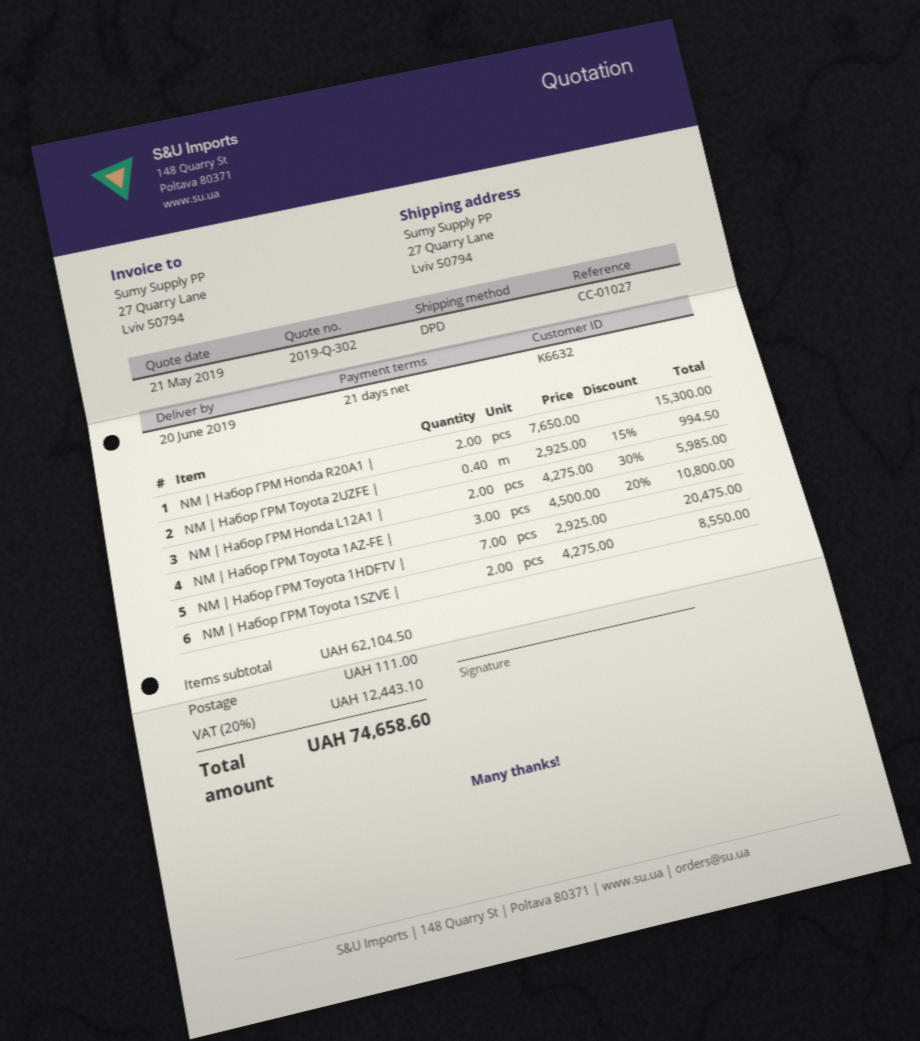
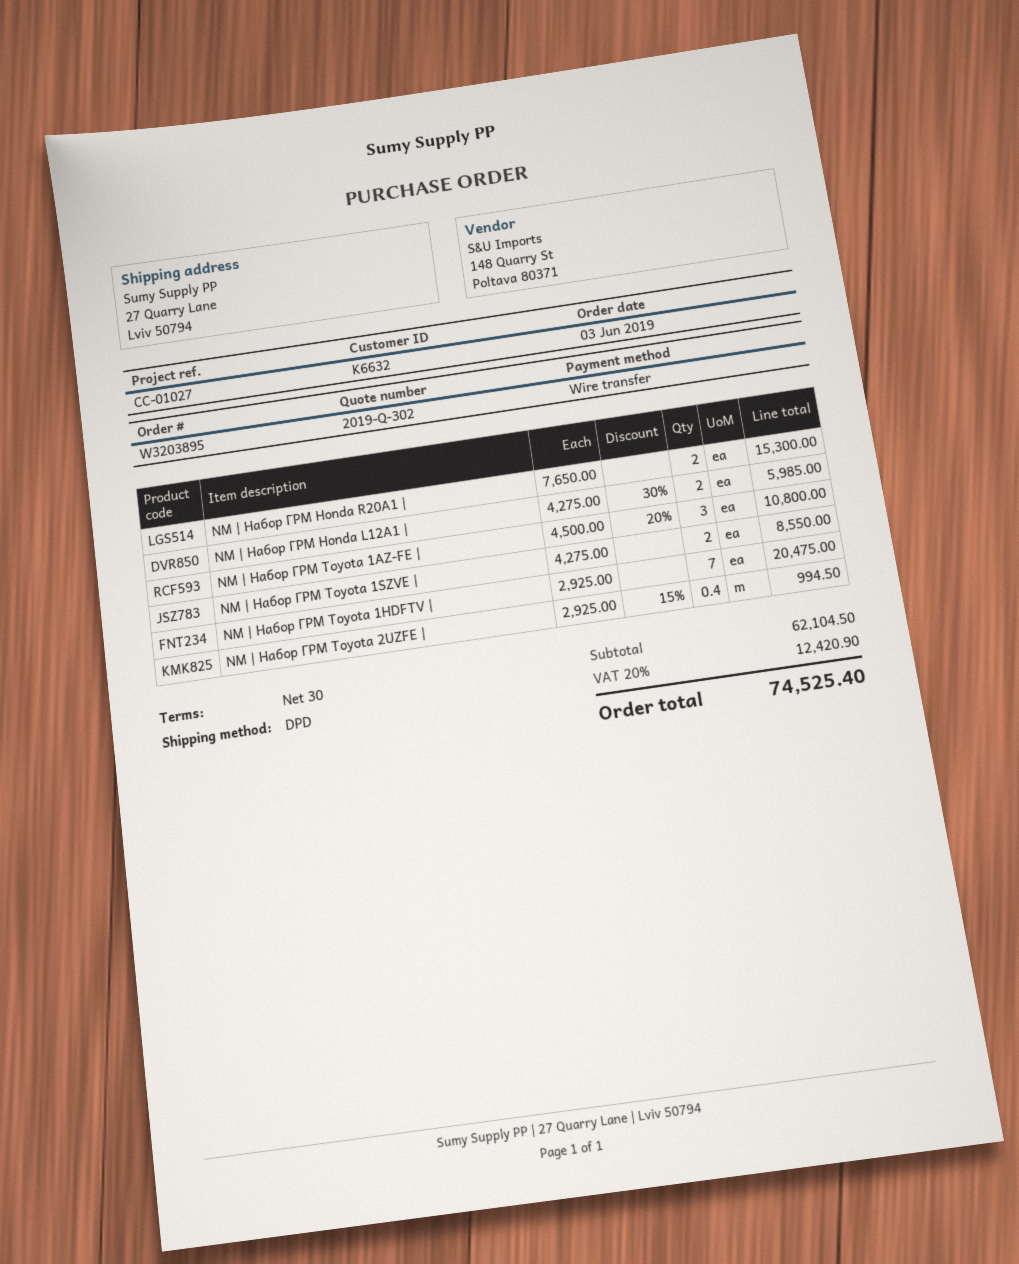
payment terms: 21 days -> 30 days
shipping: 111.00 -> none
tax: 20% = 12443.10 -> 20% = 12420.90
total: 74658.60 -> 74525.40

